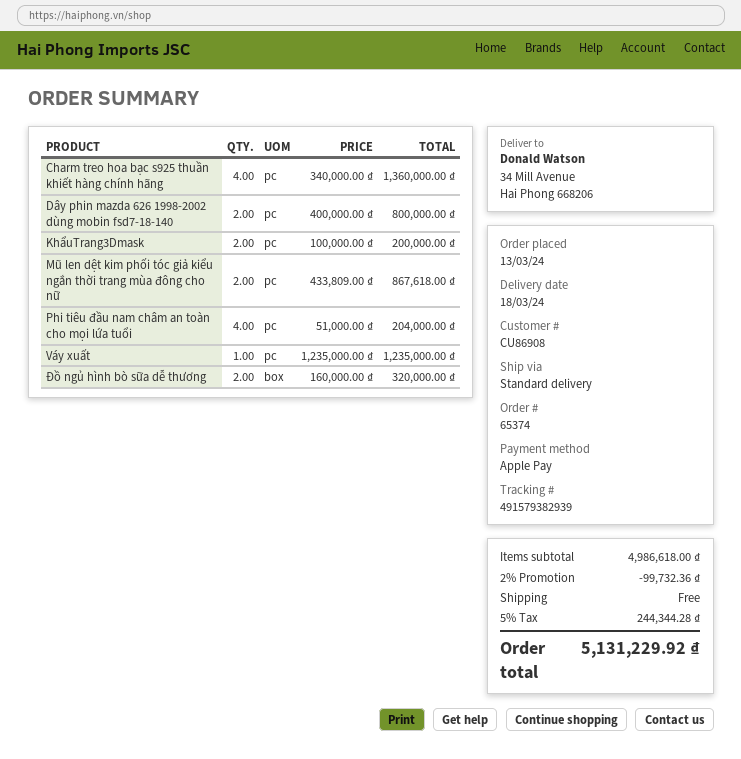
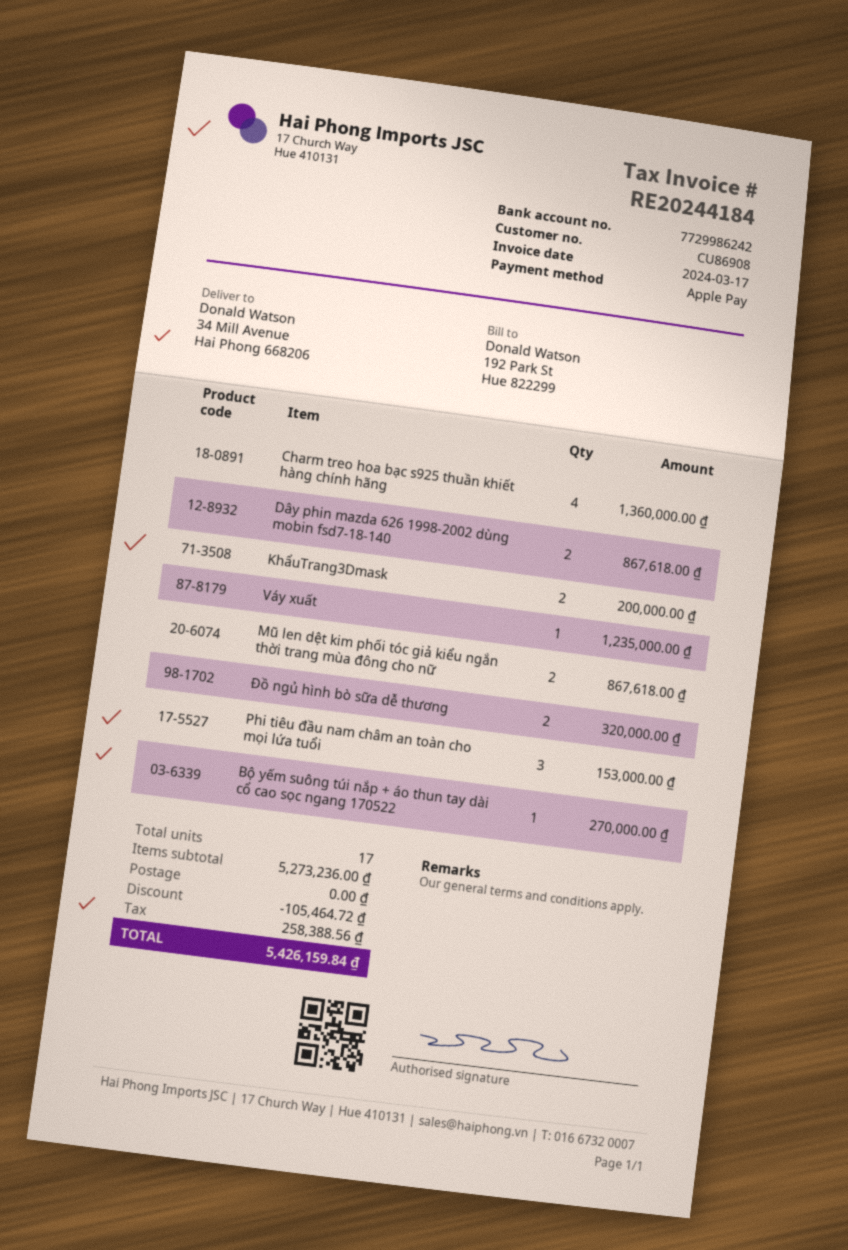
Dây phin mazda 626 1998-2002 dùng mobin fsd7-18-140: 2 for 800000.00 -> 2 for 867618.00
Phi tiêu đầu nam châm an toàn cho mọi lứa tuổi: 4 for 204000.00 -> 3 for 153000.00
Bộ yếm suông túi nắp + áo thun tay dài cổ cao sọc ngang 170522: none -> 1 for 270000.00
subtotal: 4986618.00 -> 5273236.00
discount: 99732.36 -> 105464.72
tax: 244344.28 -> 258388.56
total: 5131229.92 -> 5426159.84

